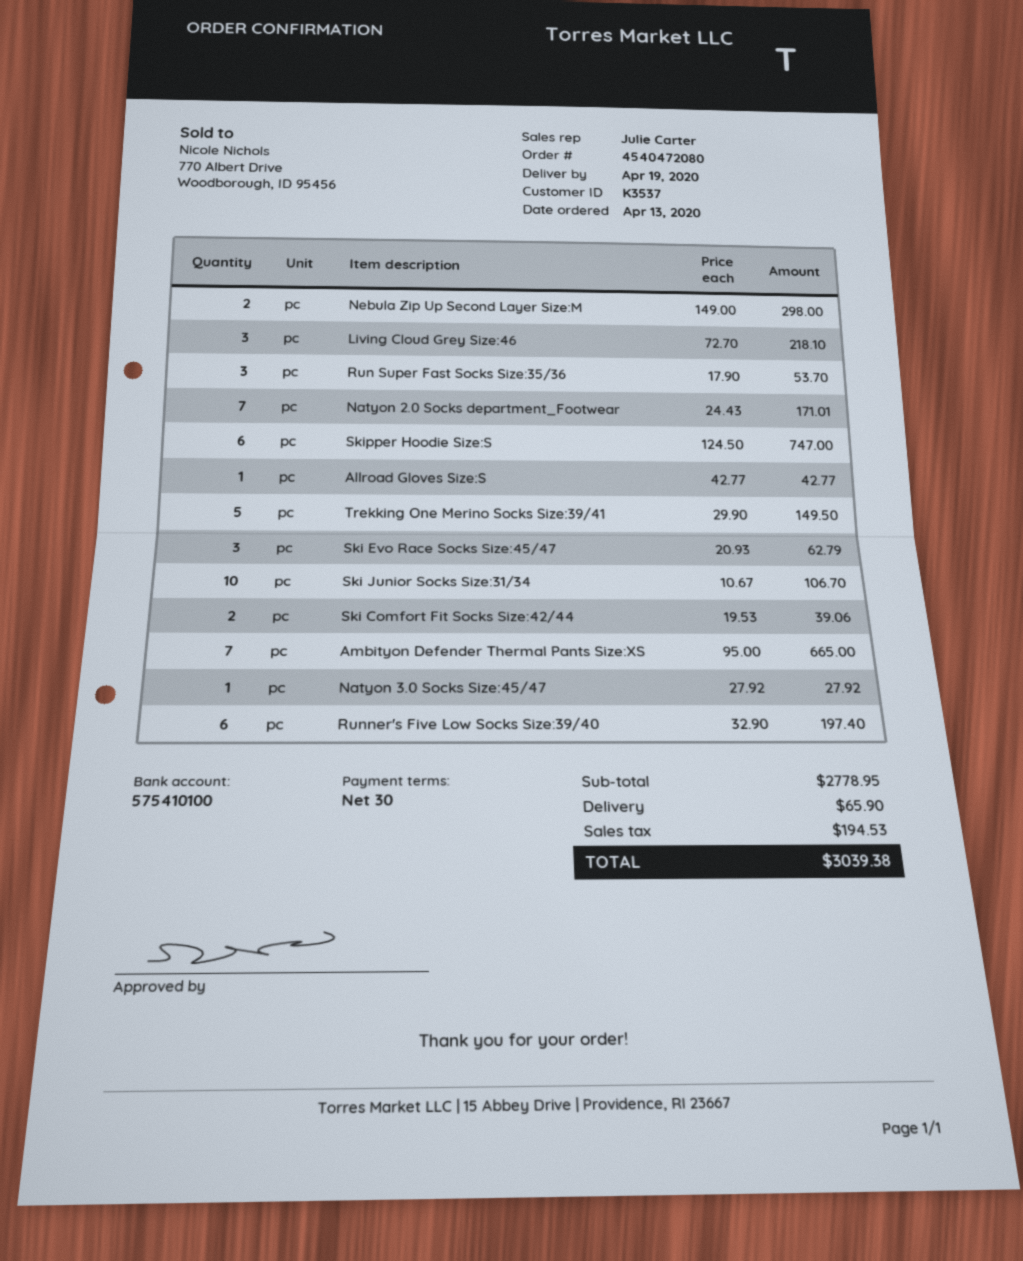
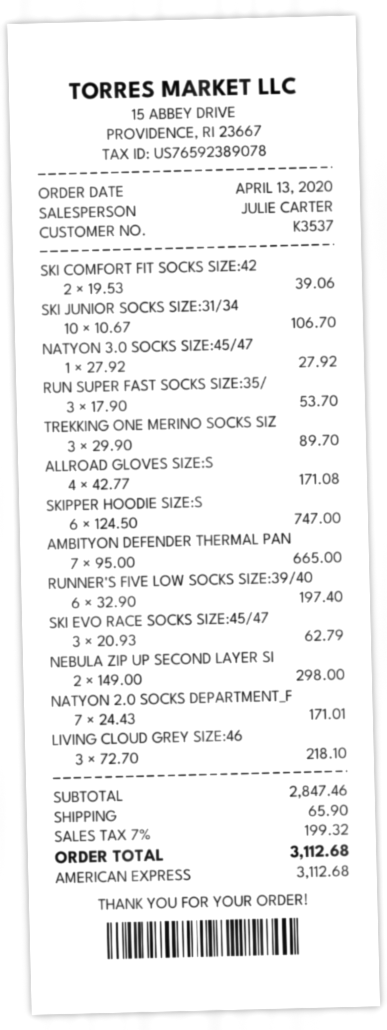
Allroad Gloves Size:S: 1 x 42.77 = 42.77 -> 4 x 42.77 = 171.08
Trekking One Merino Socks Size:39/41: 5 x 29.90 = 149.50 -> 3 x 29.90 = 89.70
subtotal: 2778.95 -> 2847.46
tax: 194.53 -> 199.32
total: 3039.38 -> 3112.68

